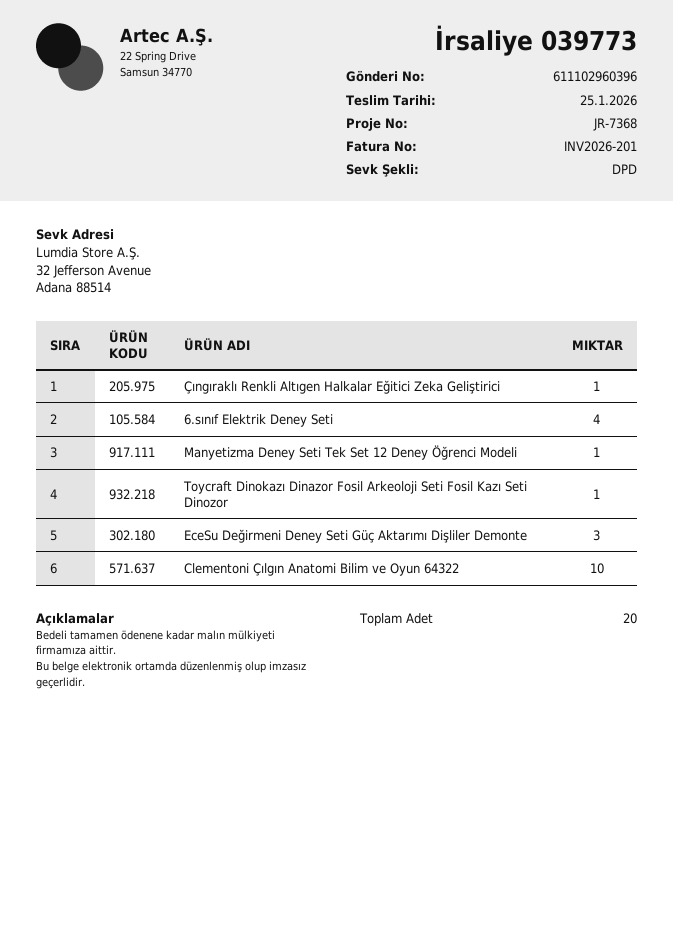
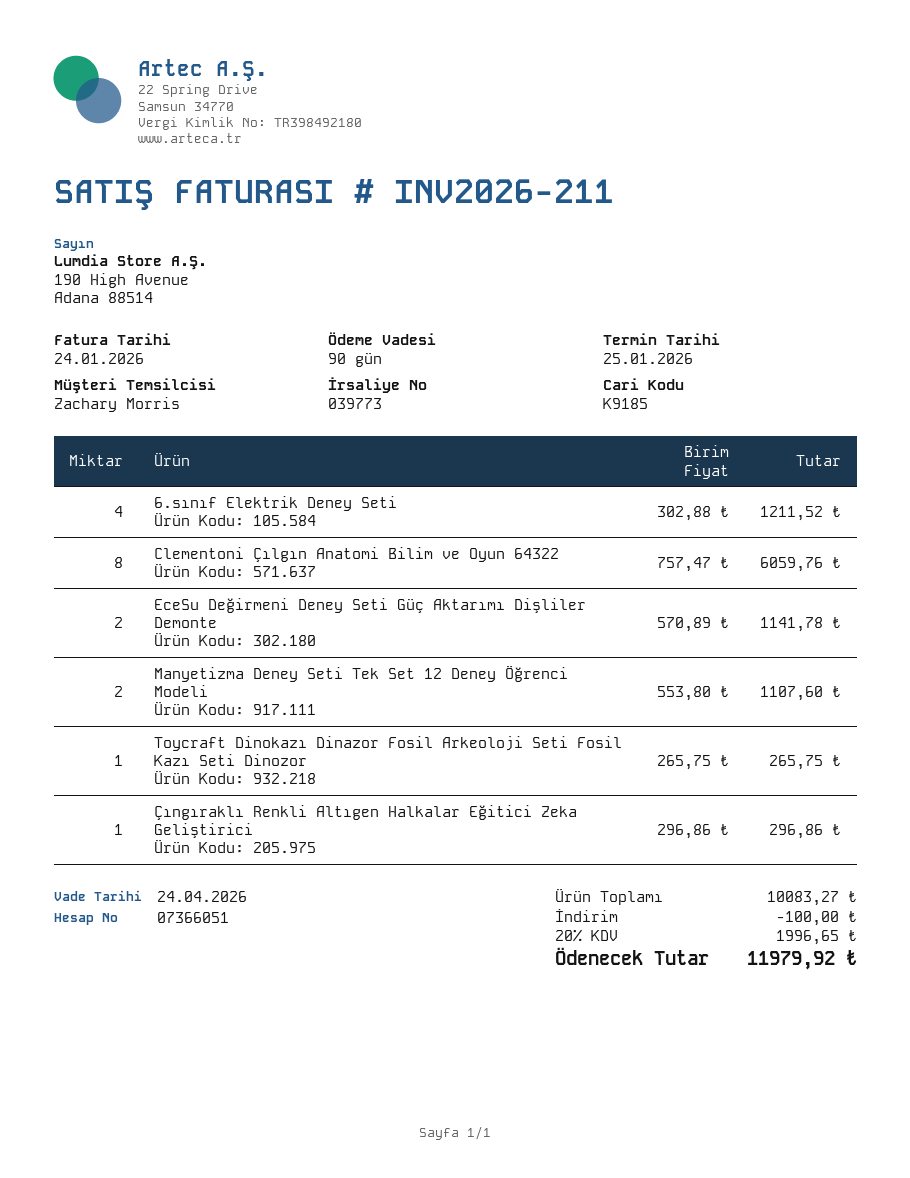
invoice number: INV2026-201 -> INV2026-211
Manyetizma Deney Seti Tek Set 12 Deney Öğrenci Modeli: 1 -> 2
EceSu Değirmeni Deney Seti Güç Aktarımı Dişliler Demonte: 3 -> 2
Clementoni Çılgın Anatomi Bilim ve Oyun 64322: 10 -> 8

